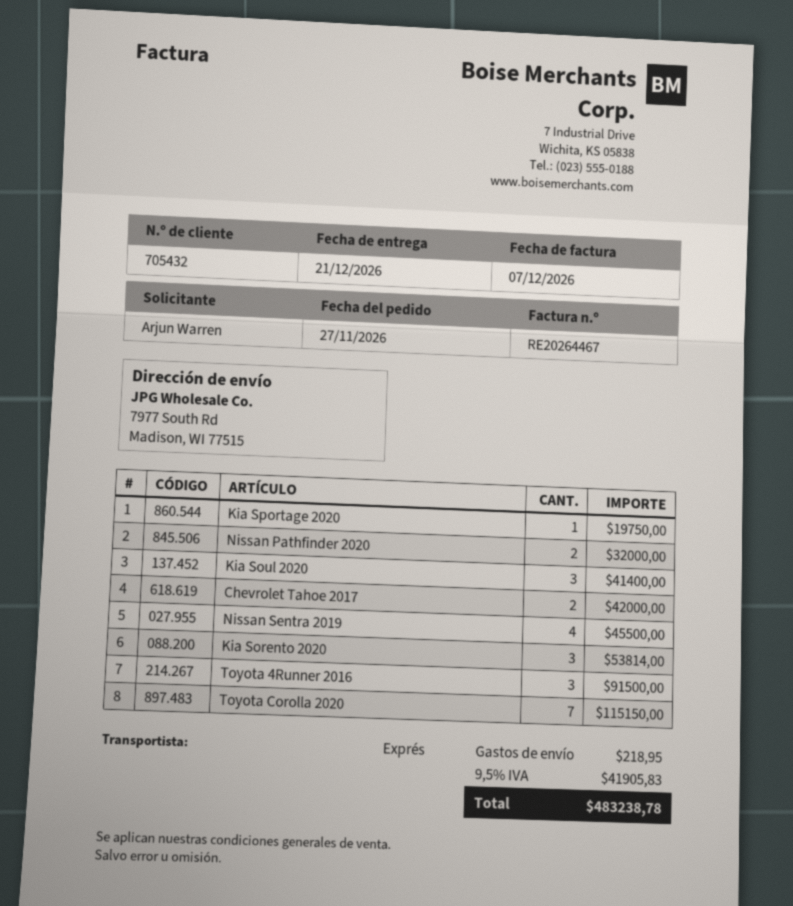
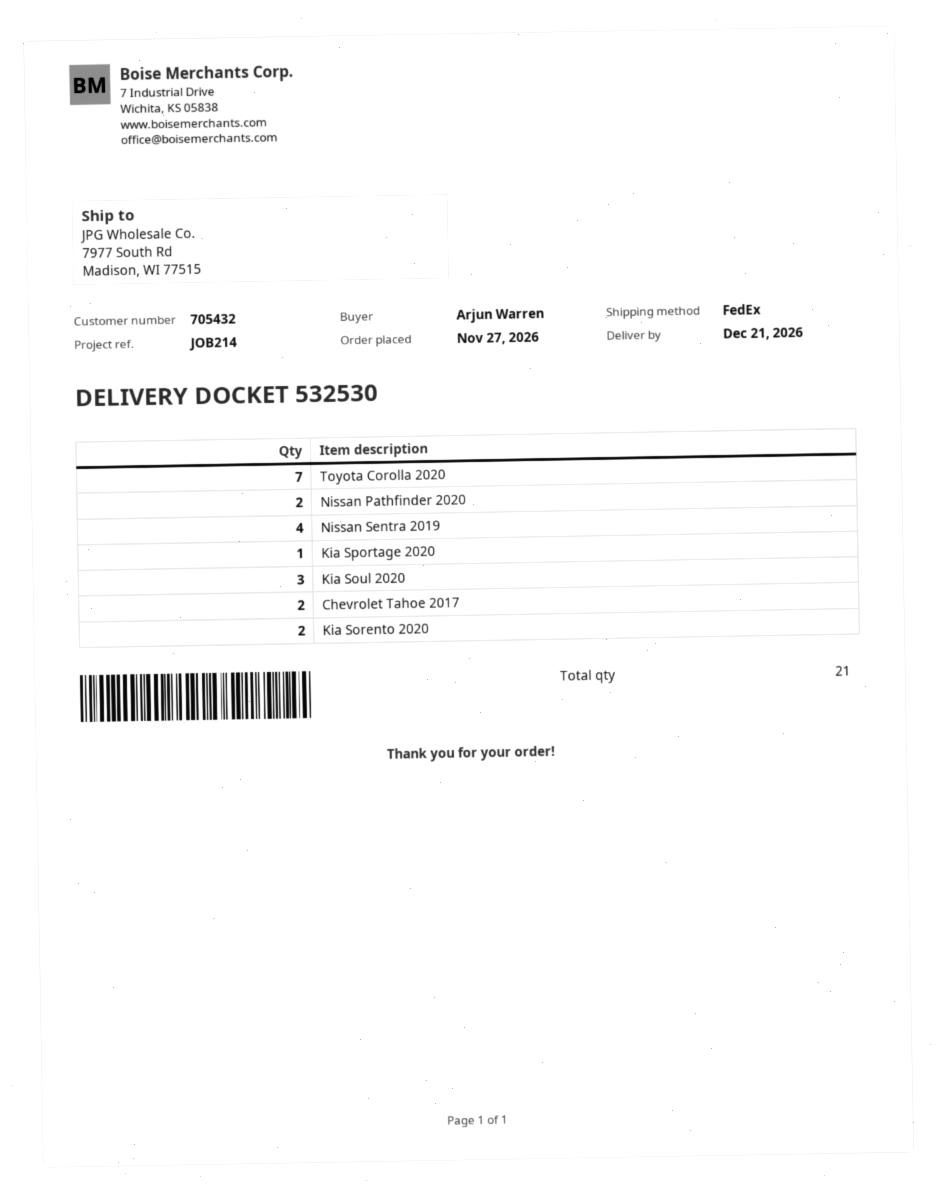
shipping method: express -> FedEx
Kia Sorento 2020: 3 -> 2
Toyota 4Runner 2016: 3 -> none

